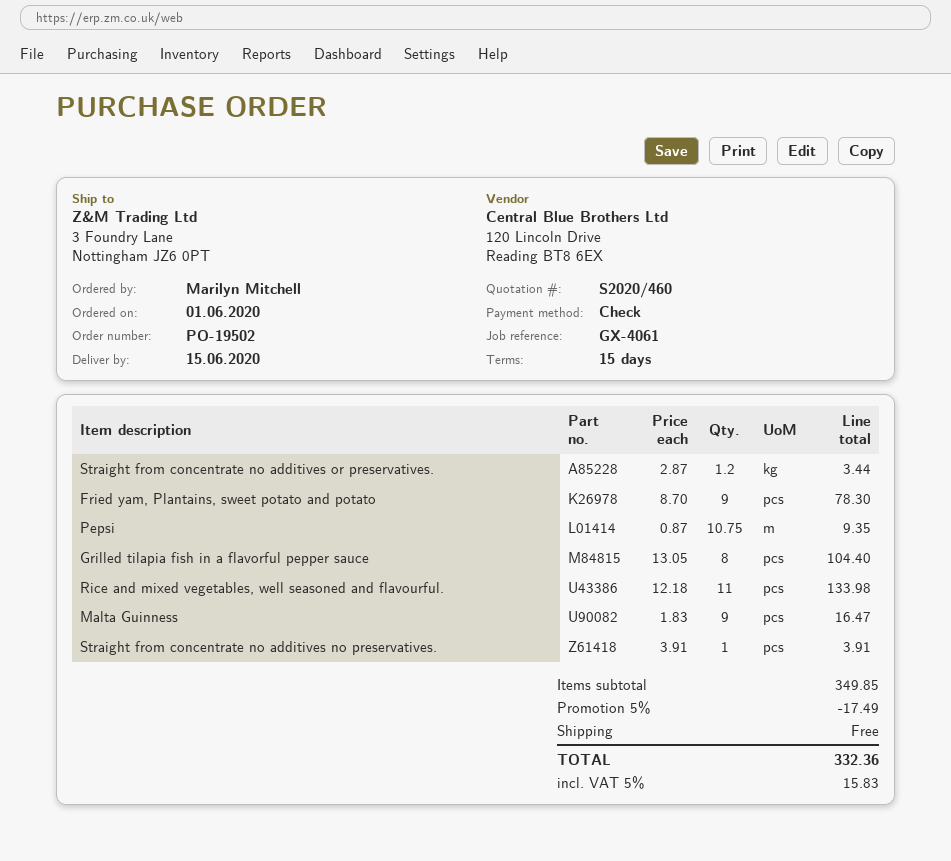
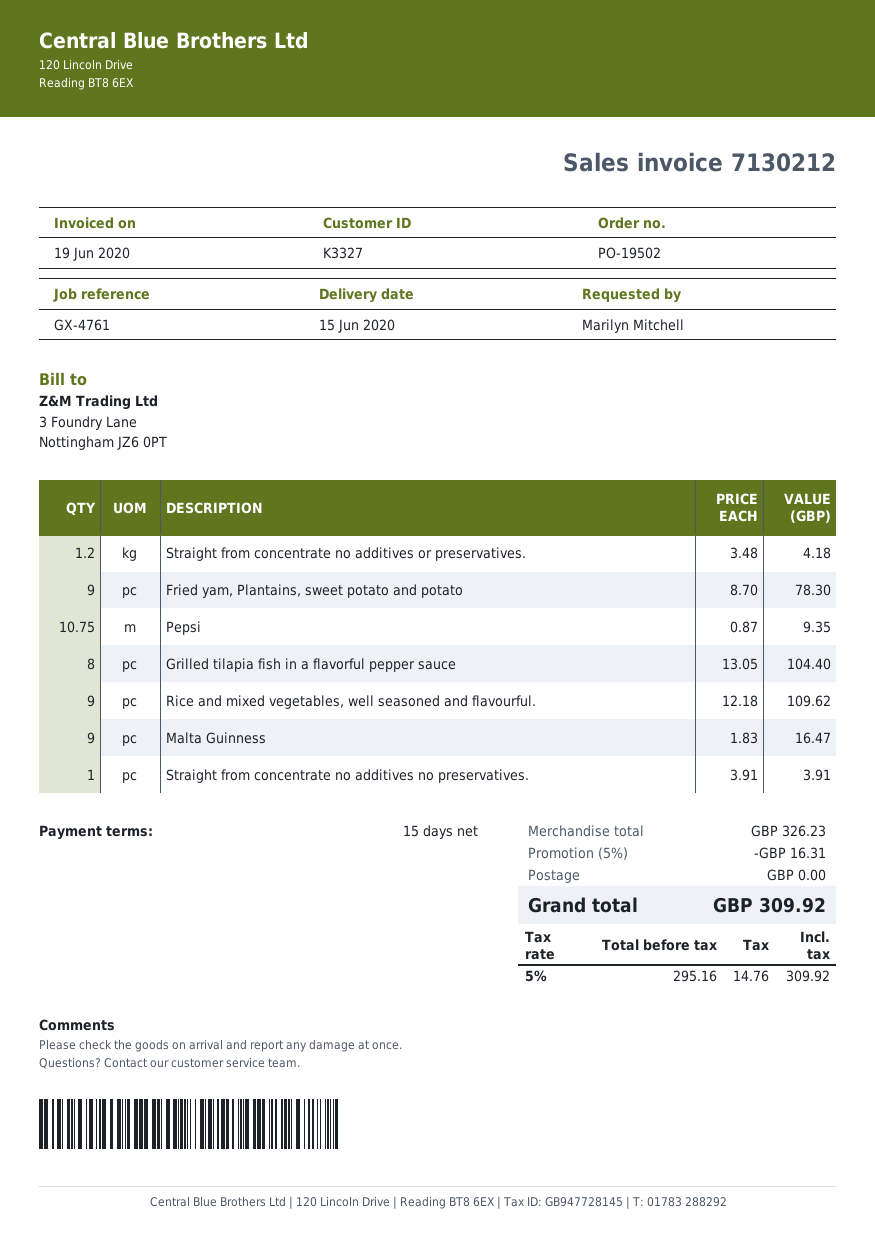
reference: GX-4061 -> GX-4761
Straight from concentrate no additives or preservatives.: 1.2 x 2.87 = 3.44 -> 1.2 x 3.48 = 4.18
Rice and mixed vegetables, well seasoned and flavourful.: 11 x 12.18 = 133.98 -> 9 x 12.18 = 109.62
subtotal: 349.85 -> 326.23
discount: 5% = 17.49 -> 5% = 16.31
tax: 5% = 15.83 -> 5% = 14.76
total: 332.36 -> 309.92

